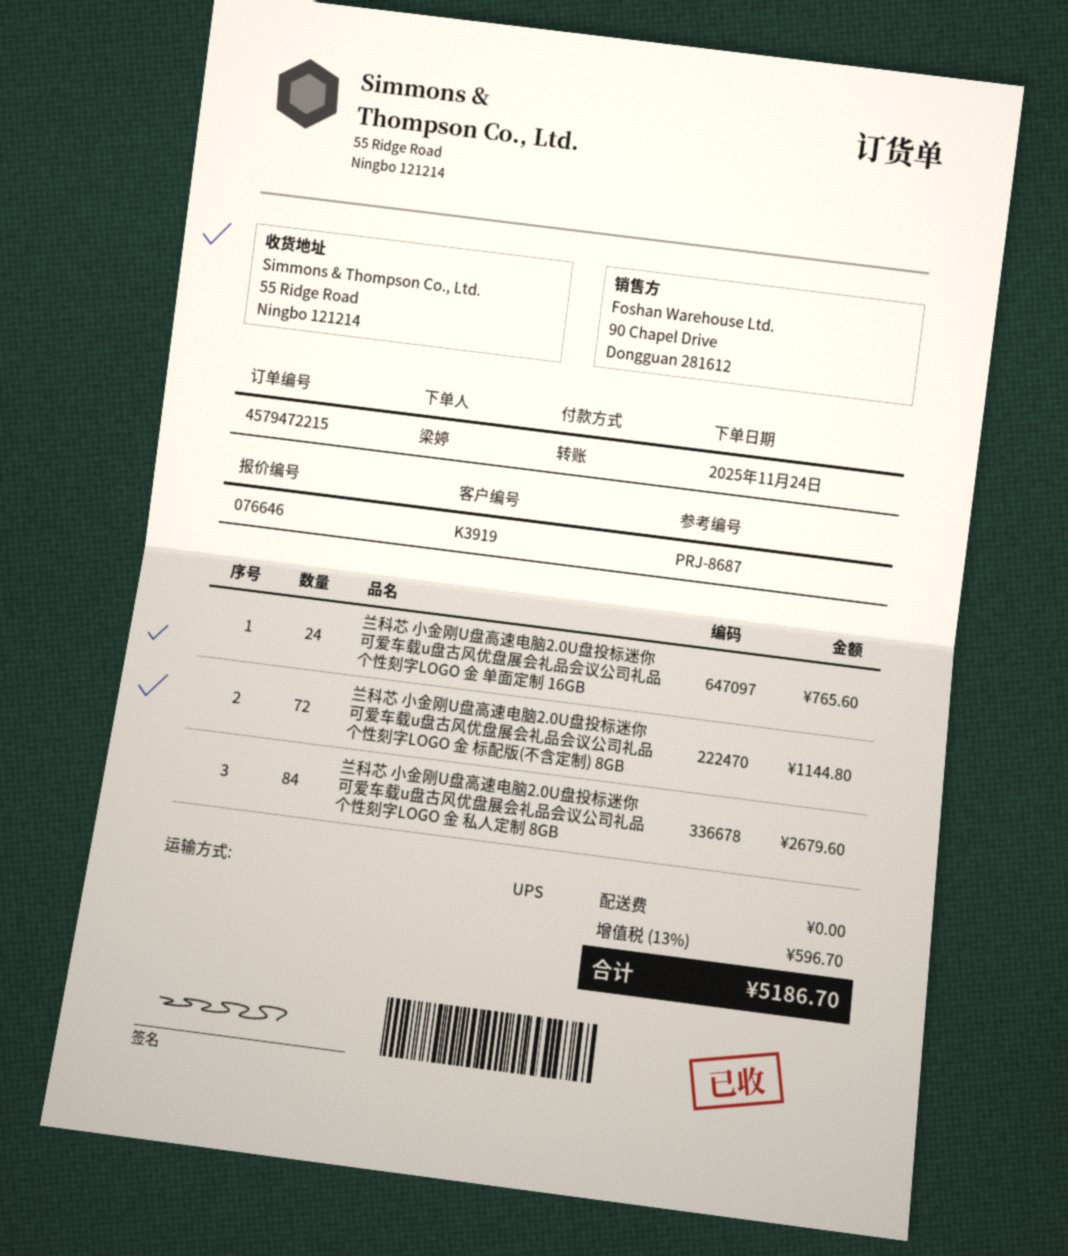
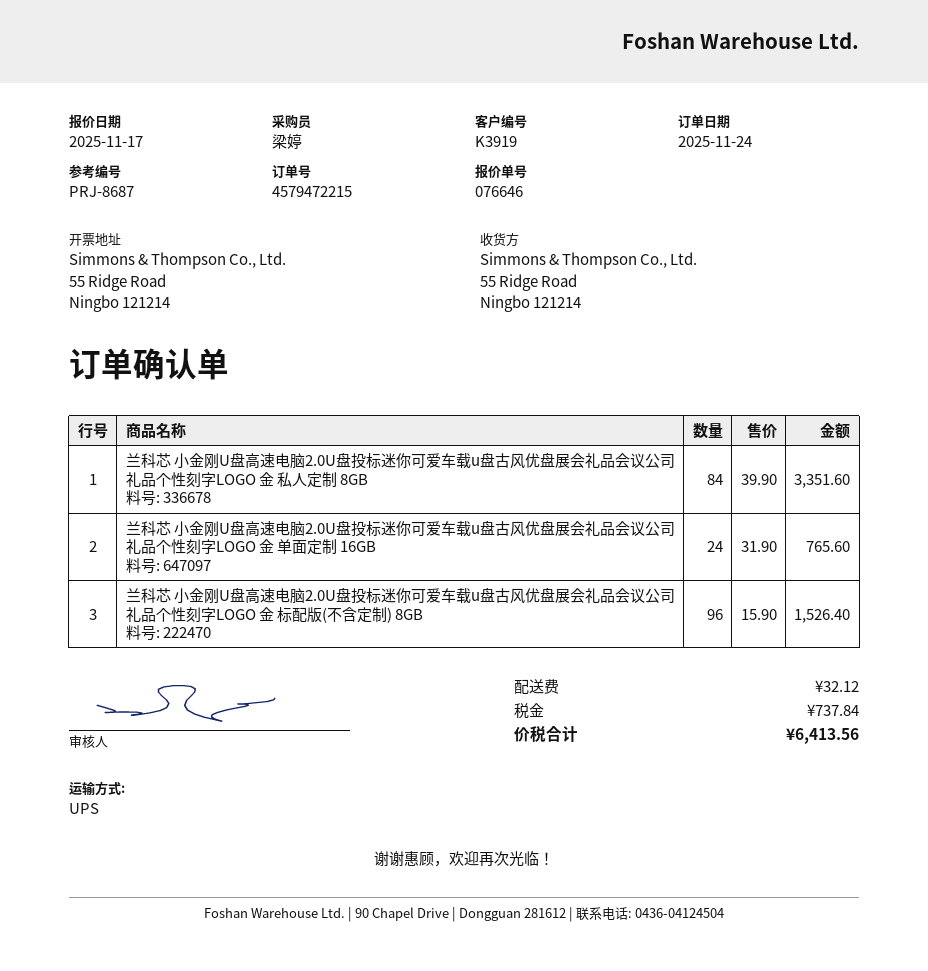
兰科芯 小金刚U盘高速电脑2.0U盘投标迷你可爱车载u盘古风优盘展会礼品会议公司礼品个性刻字LOGO 金 标配版(不含定制) 8GB: 72 for 1144.80 -> 96 for 1526.40
兰科芯 小金刚U盘高速电脑2.0U盘投标迷你可爱车载u盘古风优盘展会礼品会议公司礼品个性刻字LOGO 金 私人定制 8GB: 84 for 2679.60 -> 84 for 3351.60
shipping: 0.00 -> 32.12
tax: 596.70 -> 737.84
total: 5186.70 -> 6413.56

